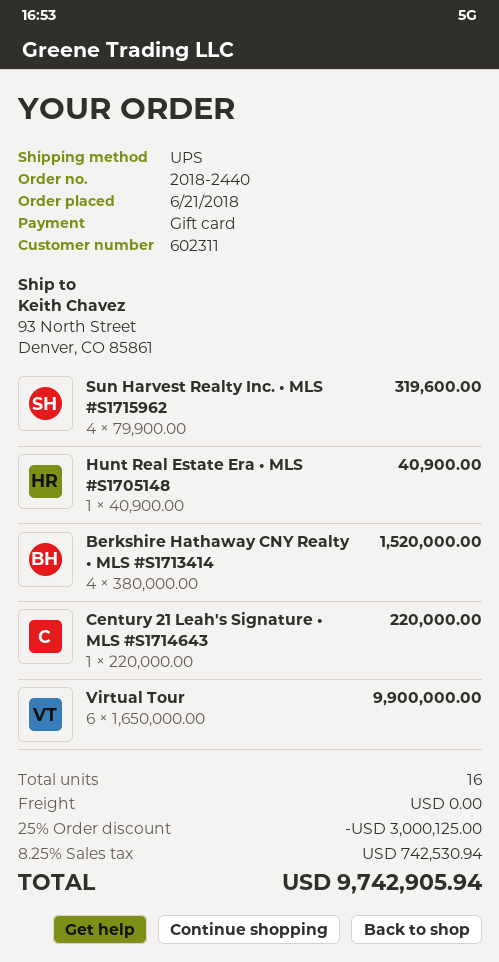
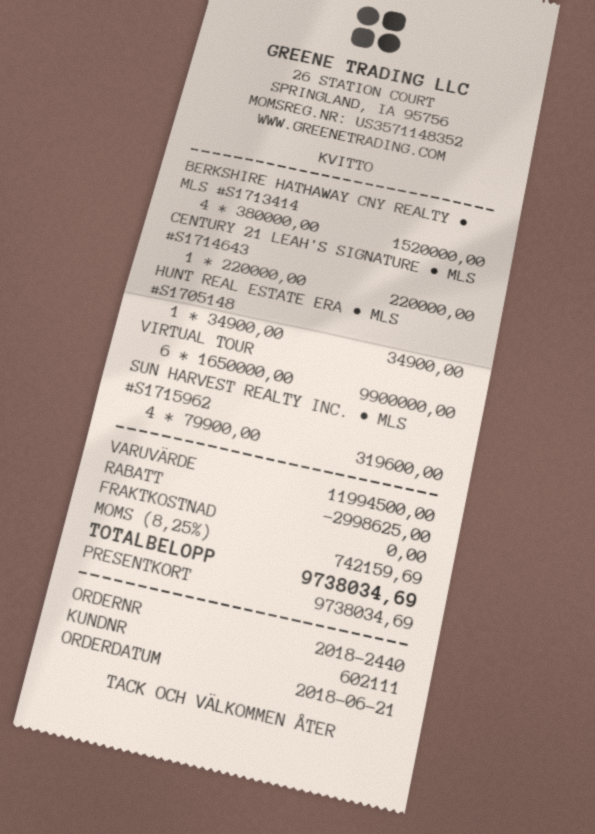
customer number: 602311 -> 602111
Hunt Real Estate Era • MLS #S1705148: 1 x 40900.00 = 40900.00 -> 1 x 34900.00 = 34900.00
discount: 3000125.00 -> 2998625.00
tax: 8.25% = 742530.94 -> 8.25% = 742159.69
total: 9742905.94 -> 9738034.69

